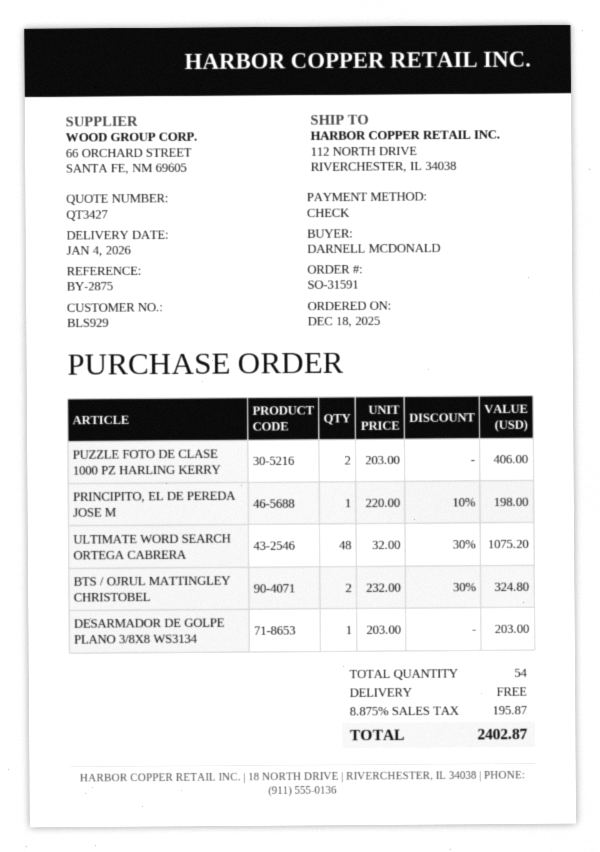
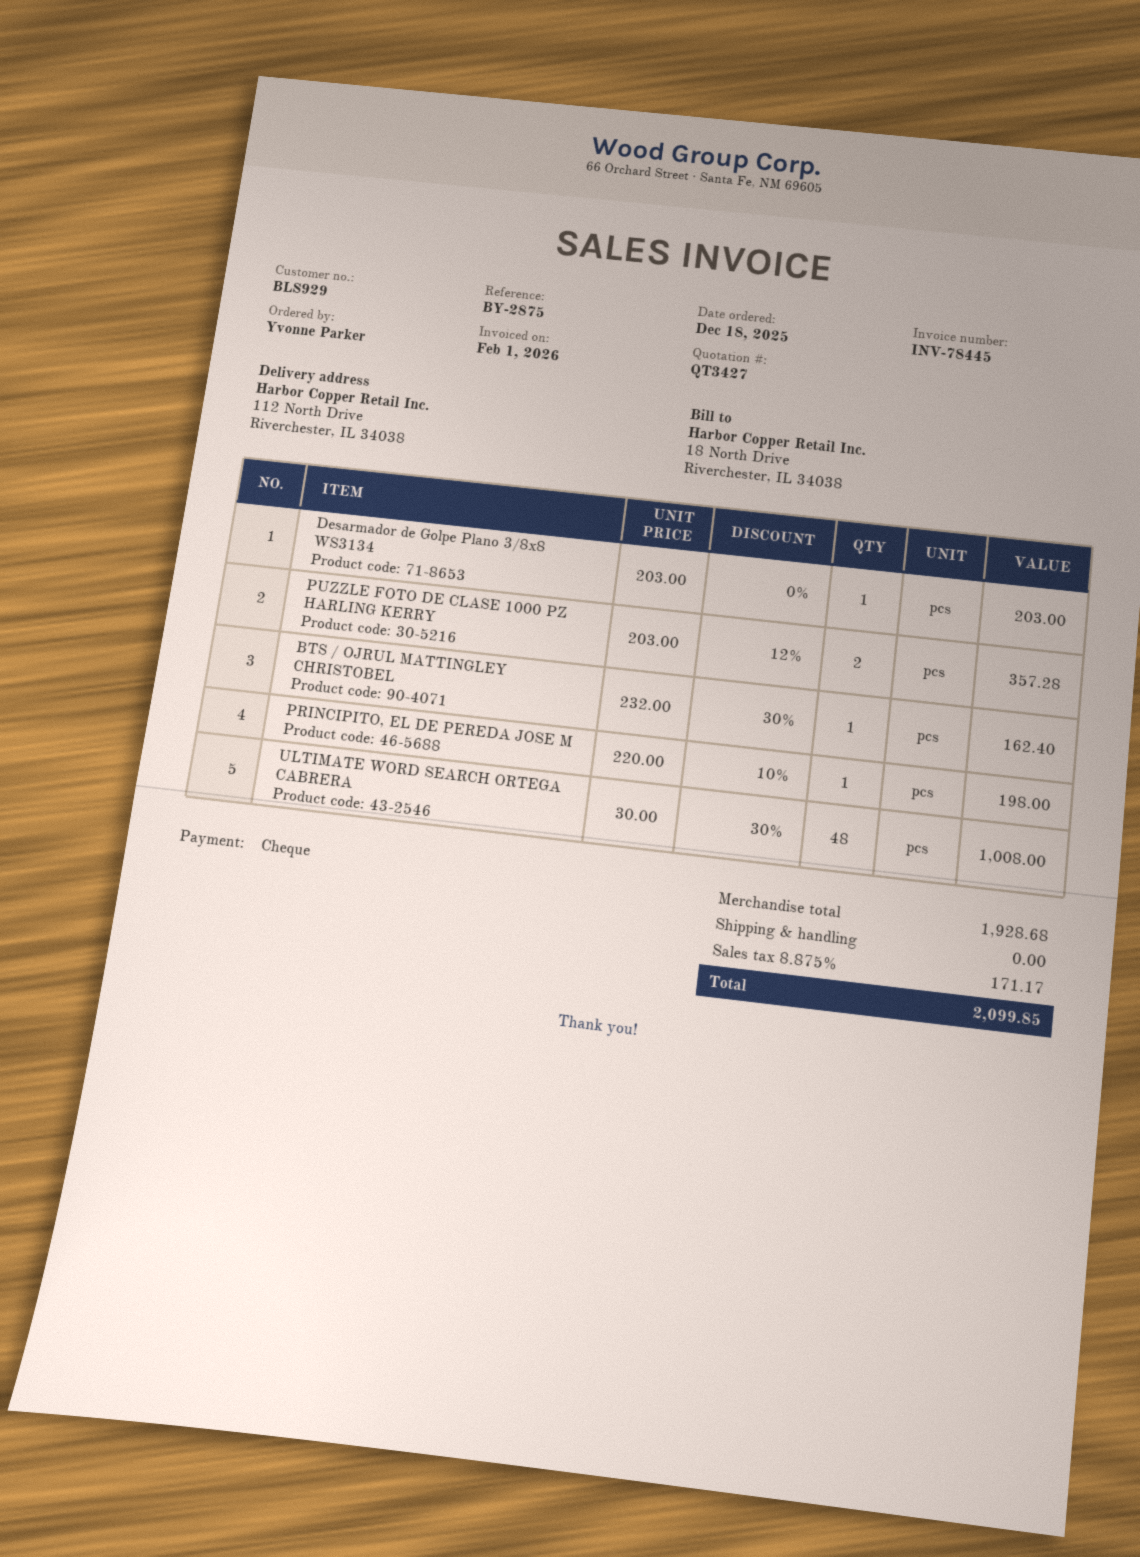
ordered by: DARNELL MCDONALD -> Yvonne Parker
PUZZLE FOTO DE CLASE 1000 PZ HARLING KERRY: 2 x 203.00 = 406.00 -> 2 x 203.00 - 12% = 357.28
ULTIMATE WORD SEARCH ORTEGA CABRERA: 48 x 32.00 - 30% = 1075.20 -> 48 x 30.00 - 30% = 1008.00
BTS / OJRUL MATTINGLEY CHRISTOBEL: 2 x 232.00 - 30% = 324.80 -> 1 x 232.00 - 30% = 162.40
tax: 8.875% = 195.87 -> 8.875% = 171.17
total: 2402.87 -> 2099.85

